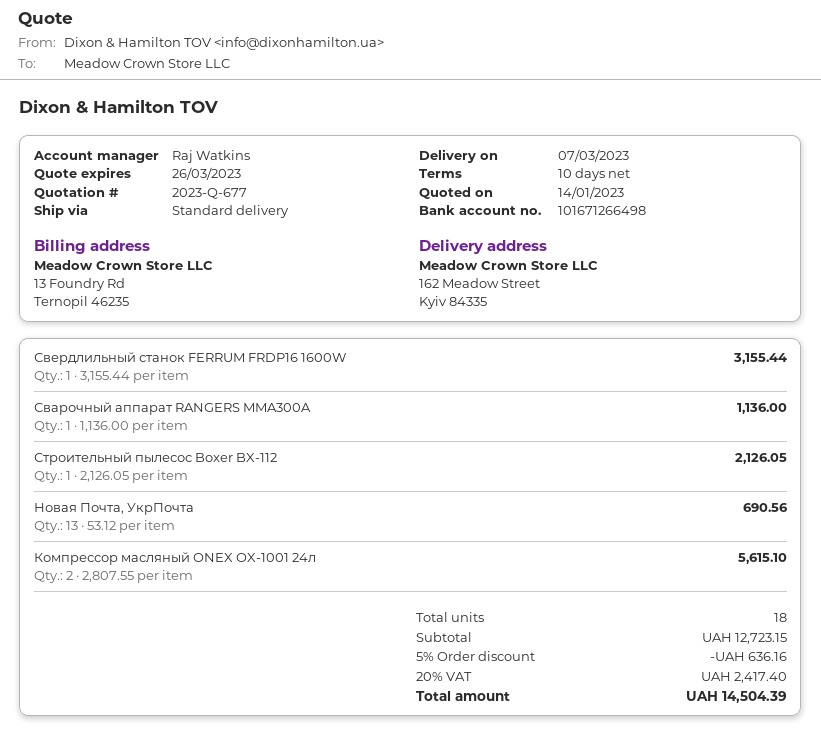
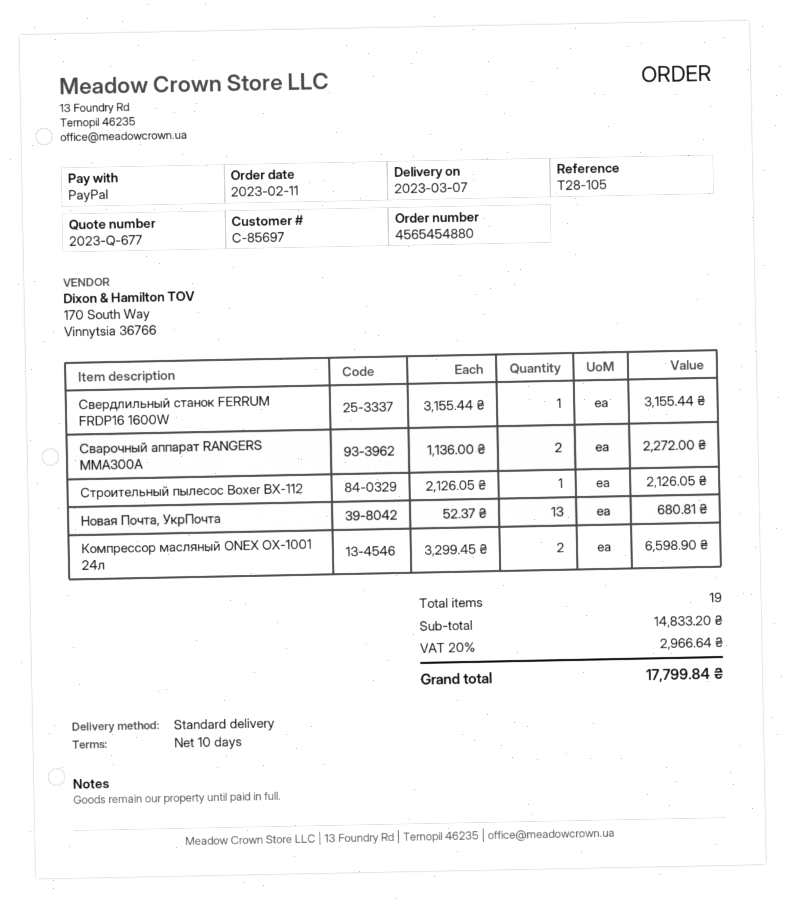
Сварочный аппарат RANGERS MMA300A: 1 x 1136.00 = 1136.00 -> 2 x 1136.00 = 2272.00
Новая Почта, УкрПочта: 13 x 53.12 = 690.56 -> 13 x 52.37 = 680.81
Компрессор масляный ONEX OX-1001 24л: 2 x 2807.55 = 5615.10 -> 2 x 3299.45 = 6598.90
total quantity: 18 -> 19
subtotal: 12723.15 -> 14833.20
discount: 5% = 636.16 -> none
tax: 20% = 2417.40 -> 20% = 2966.64
total: 14504.39 -> 17799.84

